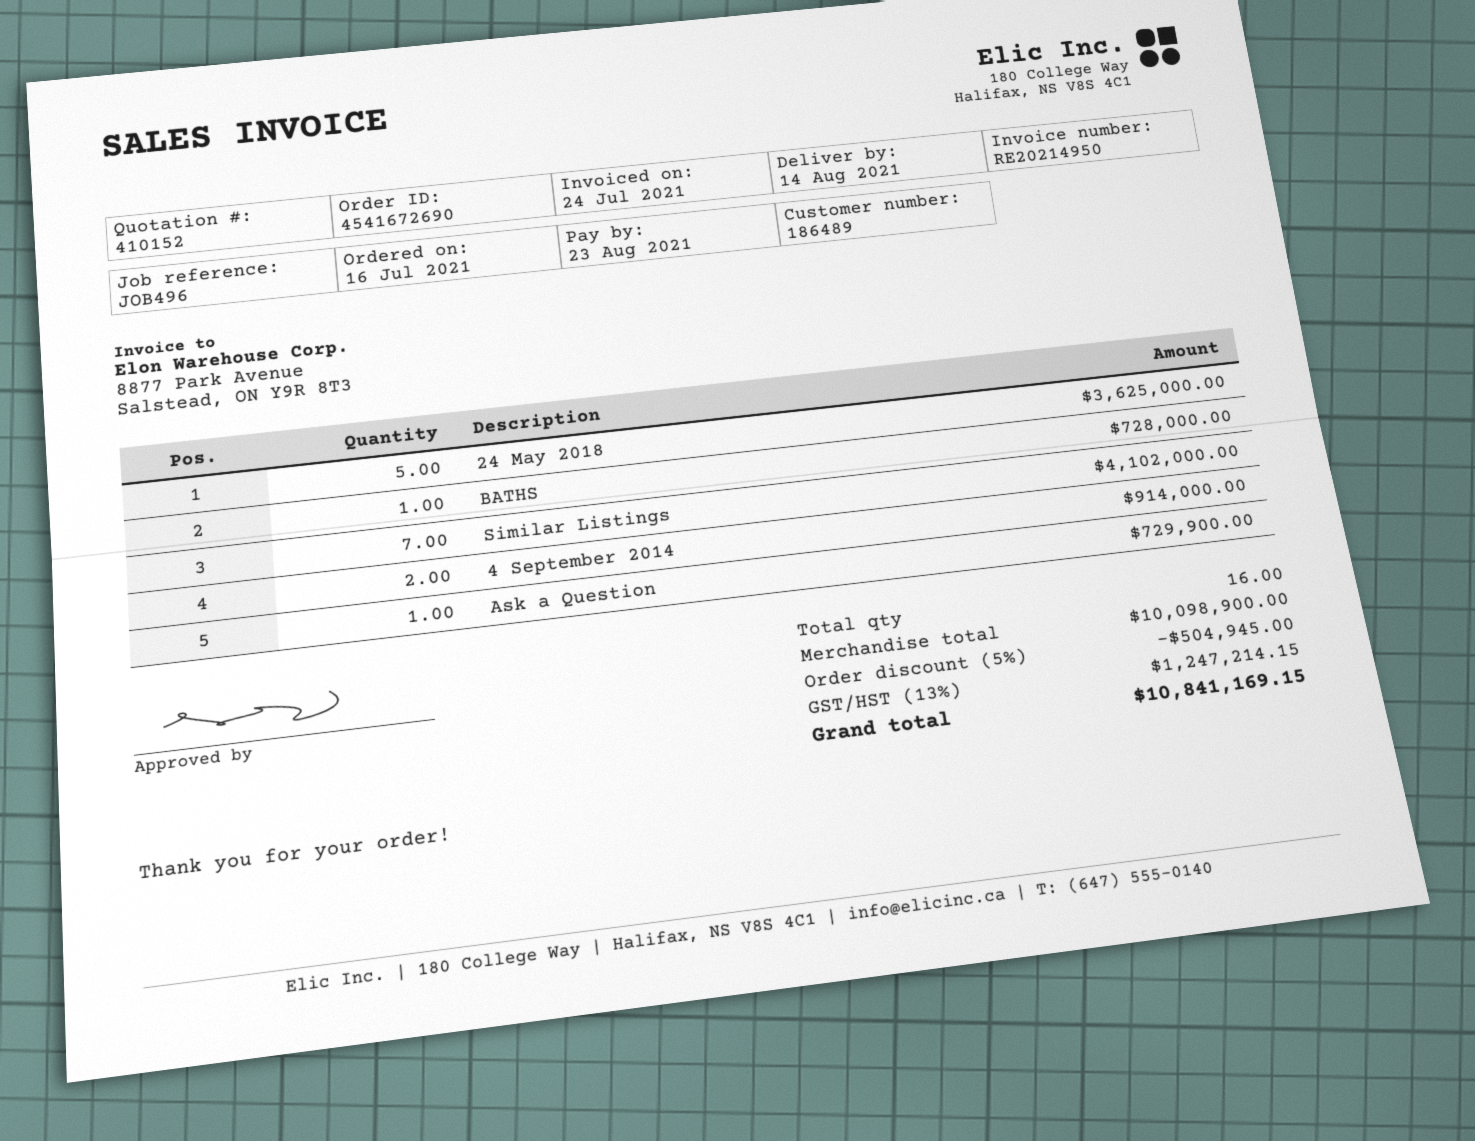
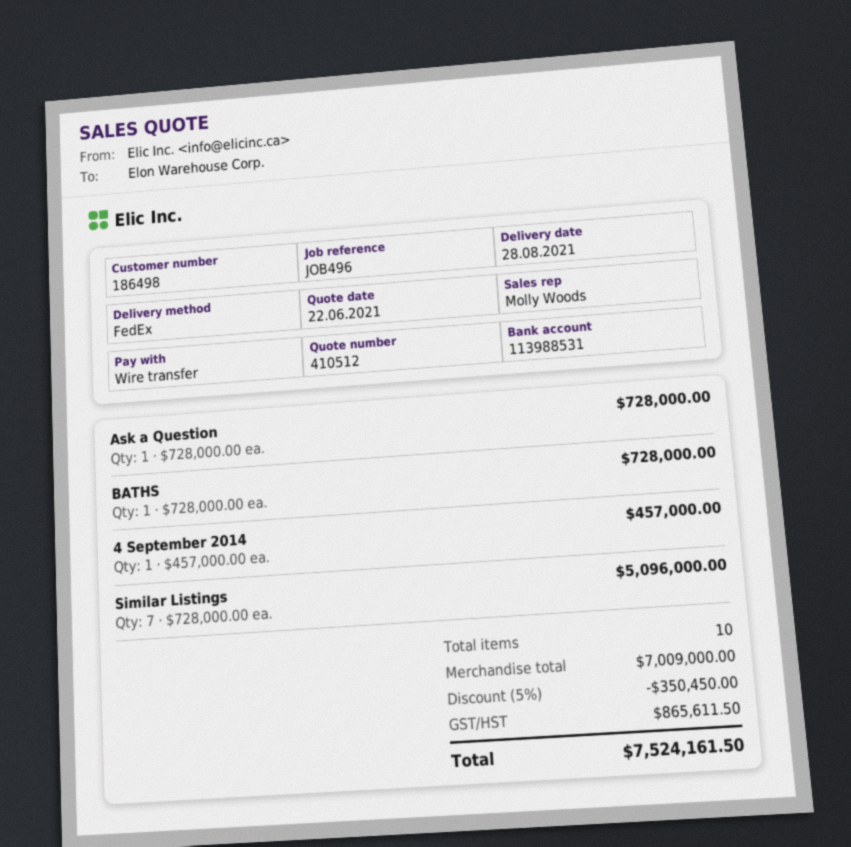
quote number: 410152 -> 410512
delivery date: 2021-08-14 -> 2021-08-28
customer number: 186489 -> 186498
24 May 2018: 5 for 3625000.00 -> none
Similar Listings: 7 for 4102000.00 -> 7 for 5096000.00
4 September 2014: 2 for 914000.00 -> 1 for 457000.00
Ask a Question: 1 for 729900.00 -> 1 for 728000.00
total quantity: 16 -> 10
subtotal: 10098900.00 -> 7009000.00
discount: 5% = 504945.00 -> 5% = 350450.00
tax: 1247214.15 -> 865611.50
total: 10841169.15 -> 7524161.50

